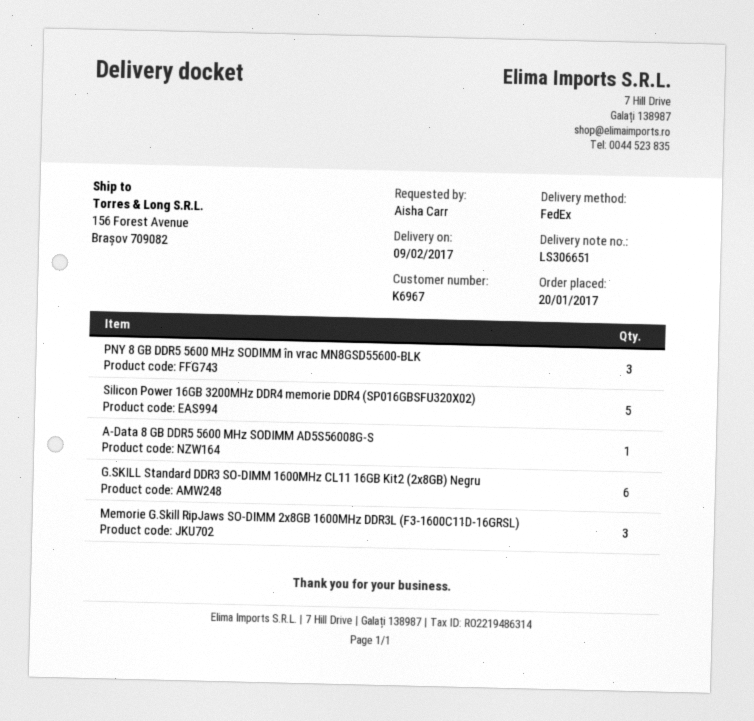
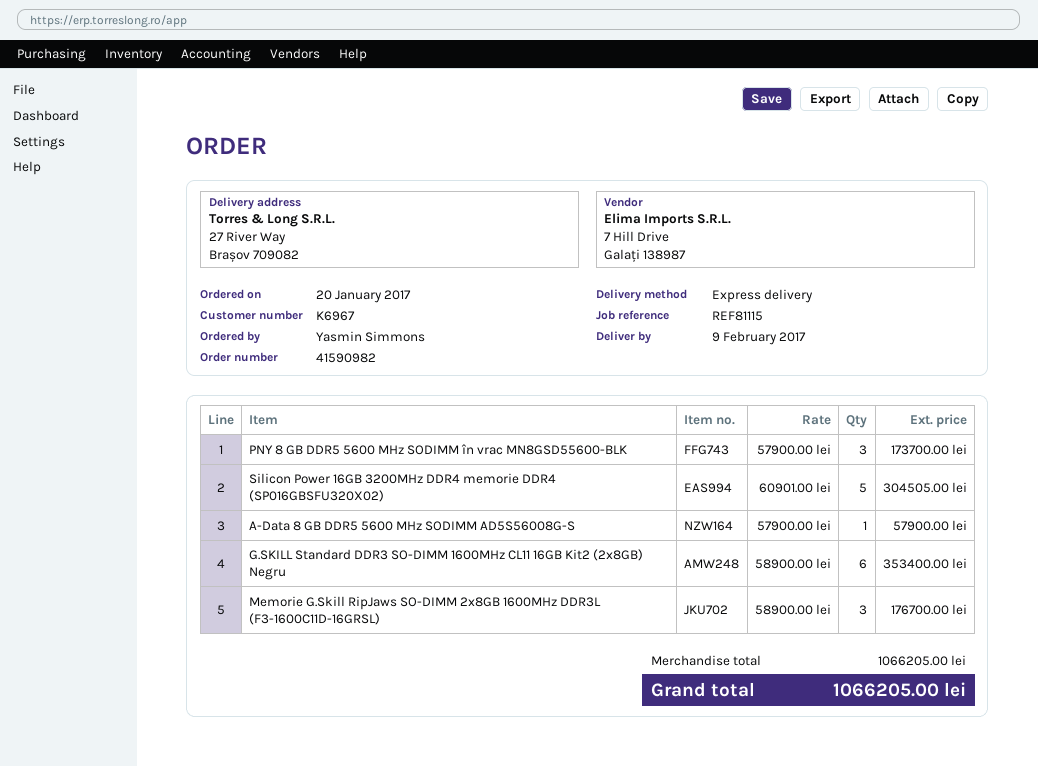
ordered by: Aisha Carr -> Yasmin Simmons
shipping method: FedEx -> express
ship to: 156 Forest Avenue, Brașov 709082 -> 27 River Way, Brașov 709082

